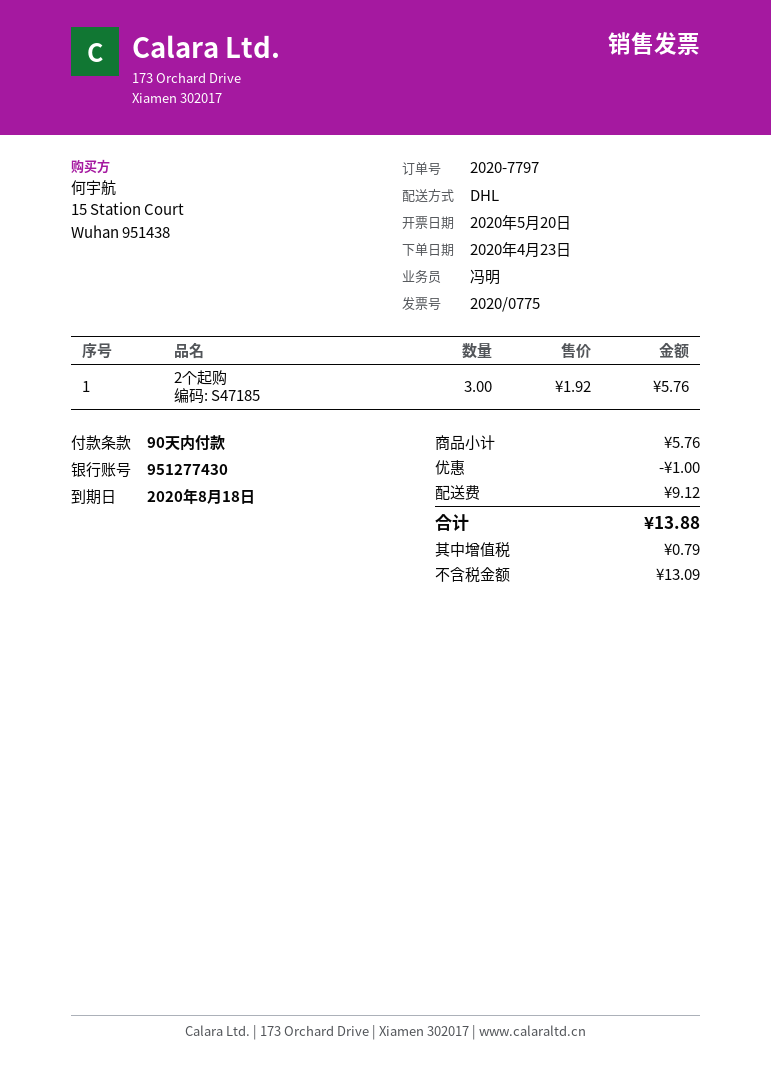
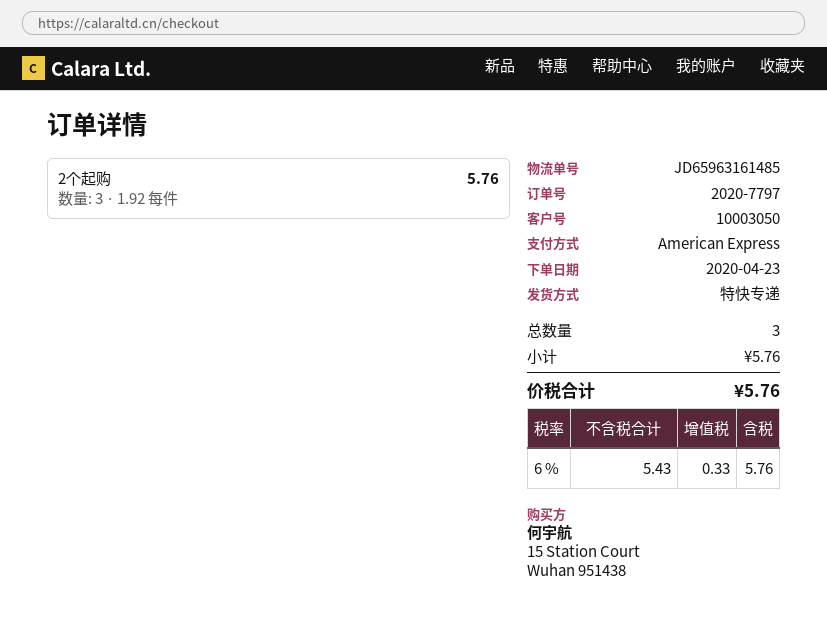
shipping method: DHL -> express
discount: 1.00 -> none
shipping: 9.12 -> none
net: 13.09 -> 5.43
tax: 0.79 -> 0.33
total: 13.88 -> 5.76

